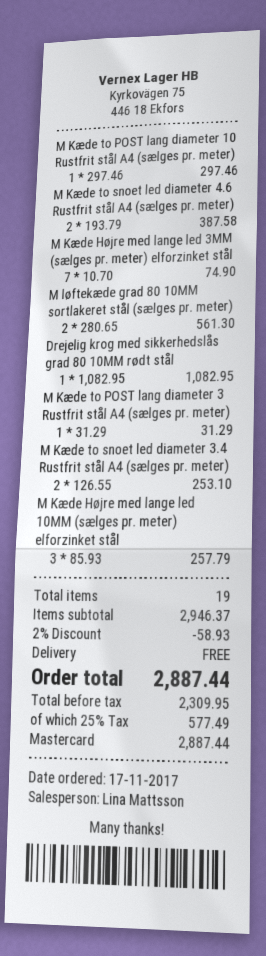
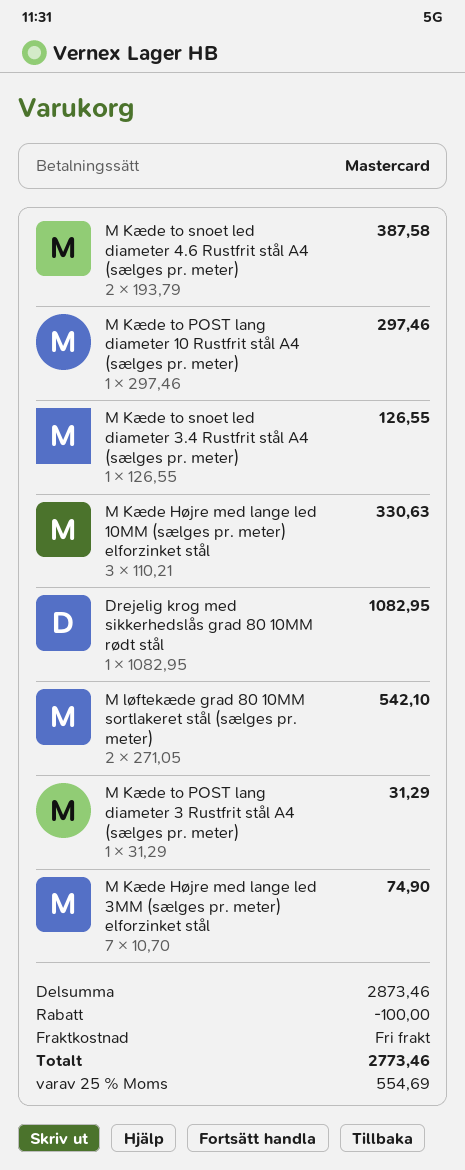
M løftekæde grad 80 10MM sortlakeret stål (sælges pr. meter): 2 x 280.65 = 561.30 -> 2 x 271.05 = 542.10
M Kæde to snoet led diameter 3.4 Rustfrit stål A4 (sælges pr. meter): 2 x 126.55 = 253.10 -> 1 x 126.55 = 126.55
M Kæde Højre med lange led 10MM (sælges pr. meter) elforzinket stål: 3 x 85.93 = 257.79 -> 3 x 110.21 = 330.63
subtotal: 2946.37 -> 2873.46
discount: 58.93 -> 100.00
tax: 25% = 577.49 -> 25% = 554.69
total: 2887.44 -> 2773.46

